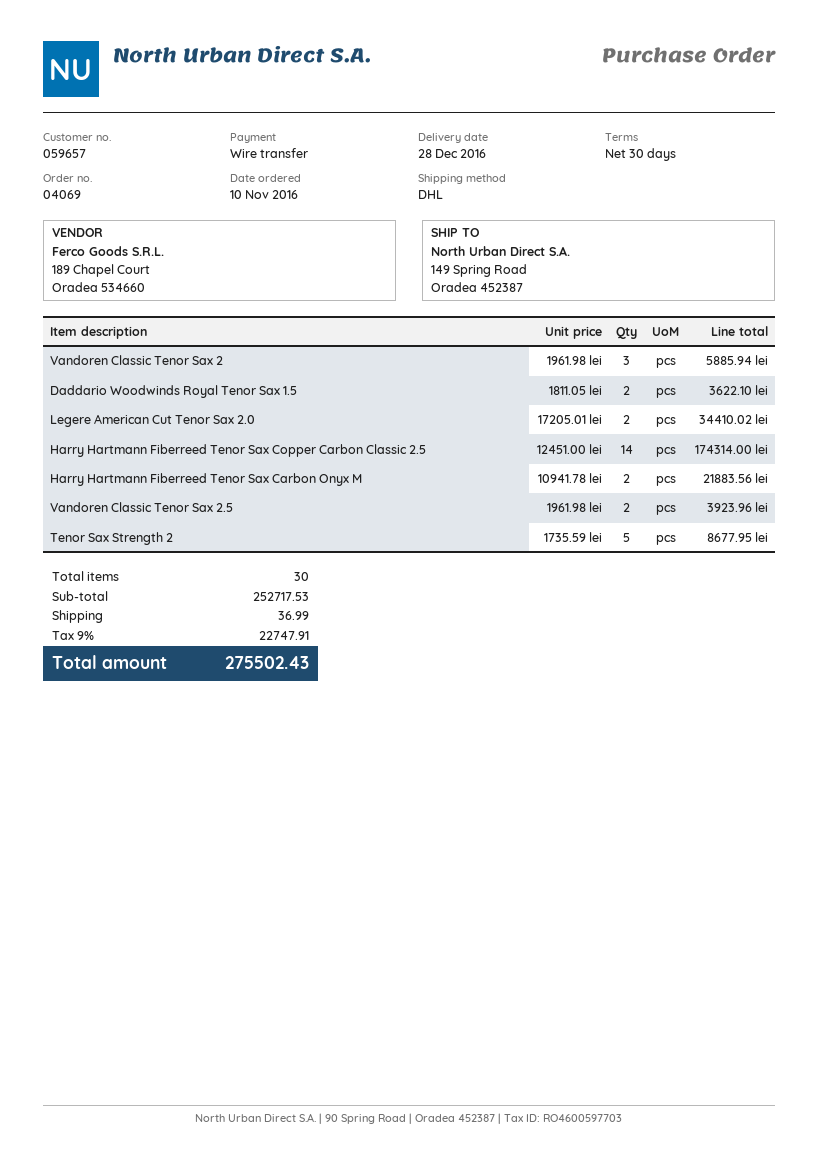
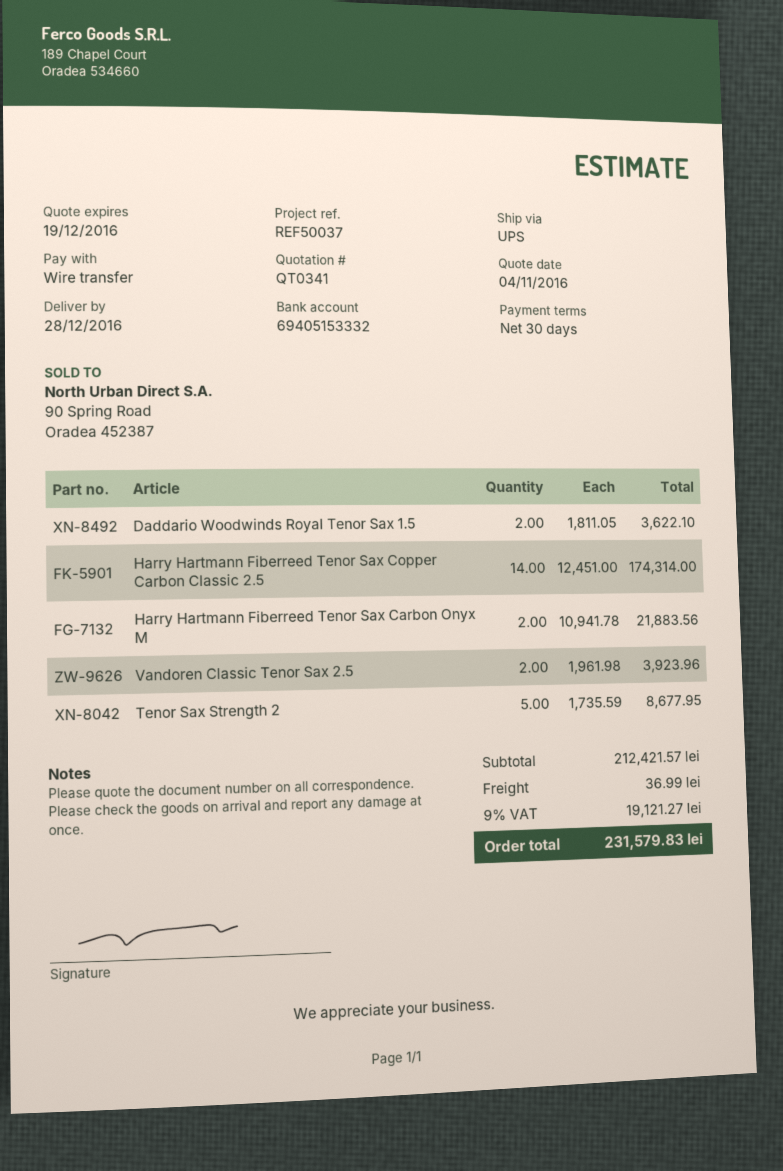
shipping method: DHL -> UPS
Vandoren Classic Tenor Sax 2: 3 x 1961.98 = 5885.94 -> none
Legere American Cut Tenor Sax 2.0: 2 x 17205.01 = 34410.02 -> none
subtotal: 252717.53 -> 212421.57
tax: 9% = 22747.91 -> 9% = 19121.27
total: 275502.43 -> 231579.83

